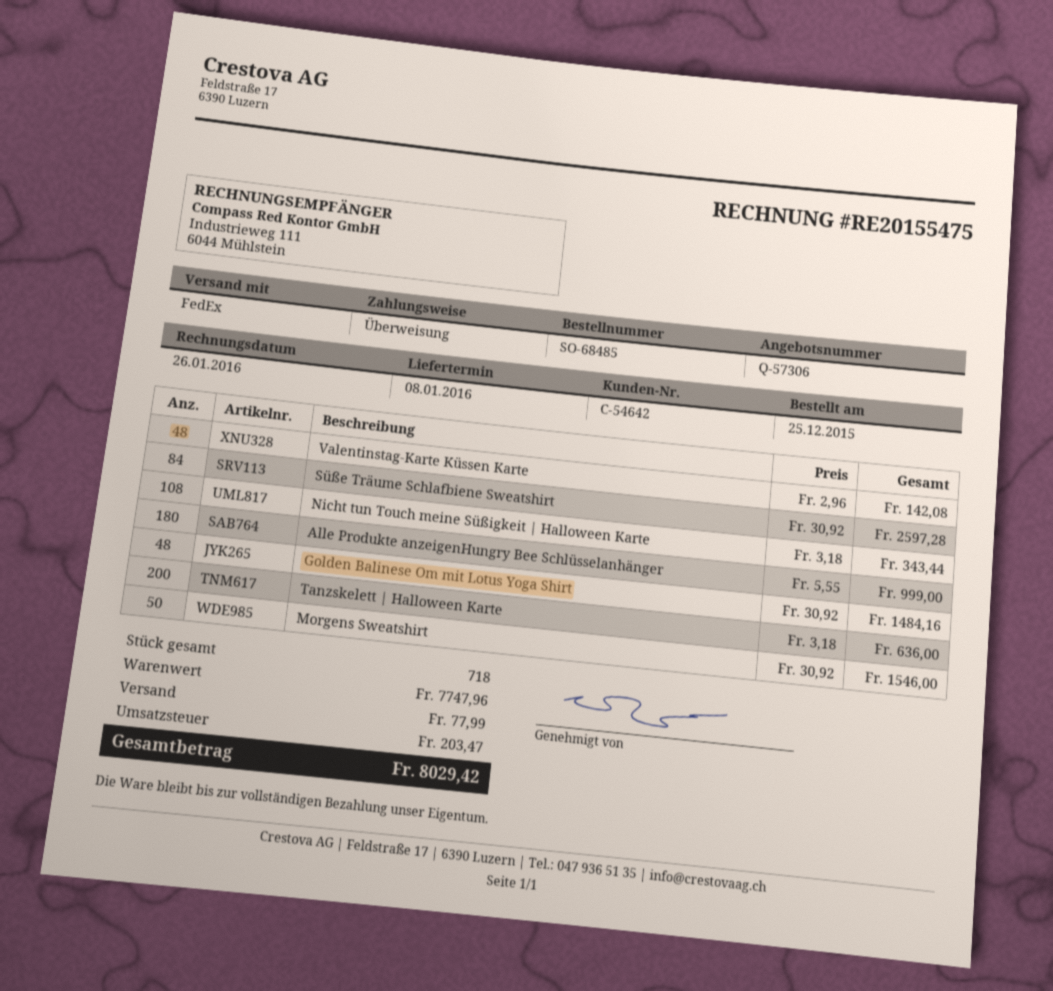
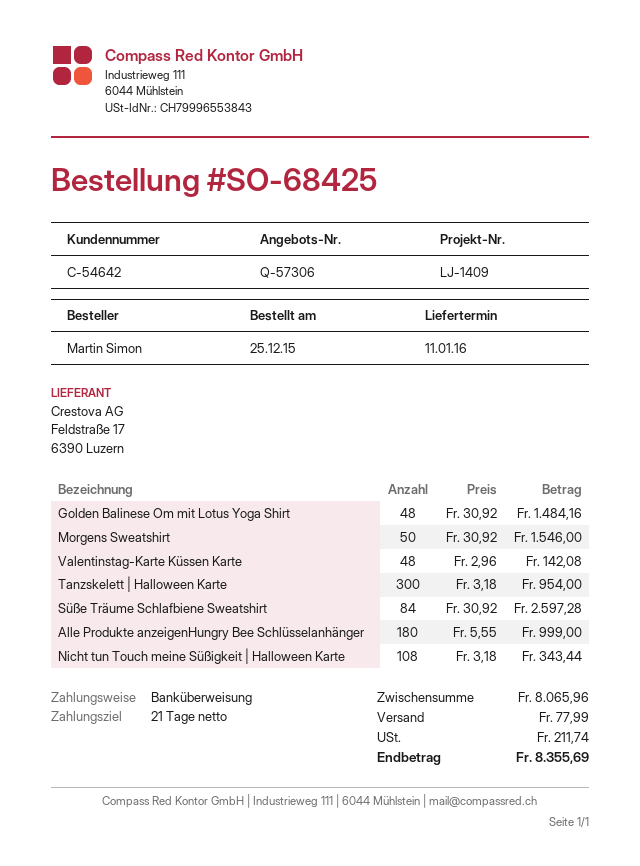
order number: SO-68485 -> SO-68425
delivery date: 2016-01-08 -> 2016-01-11
Tanzskelett | Halloween Karte: 200 x 3.18 = 636.00 -> 300 x 3.18 = 954.00
subtotal: 7747.96 -> 8065.96
tax: 203.47 -> 211.74
total: 8029.42 -> 8355.69

